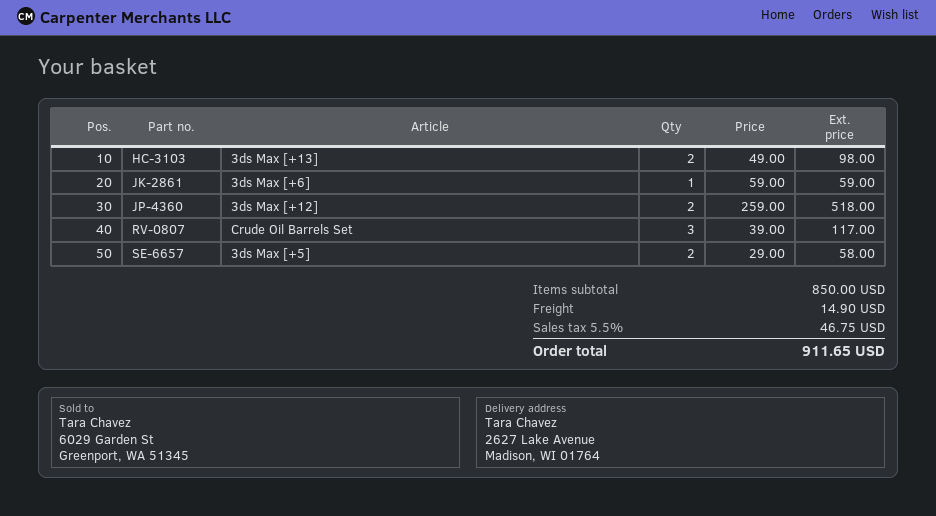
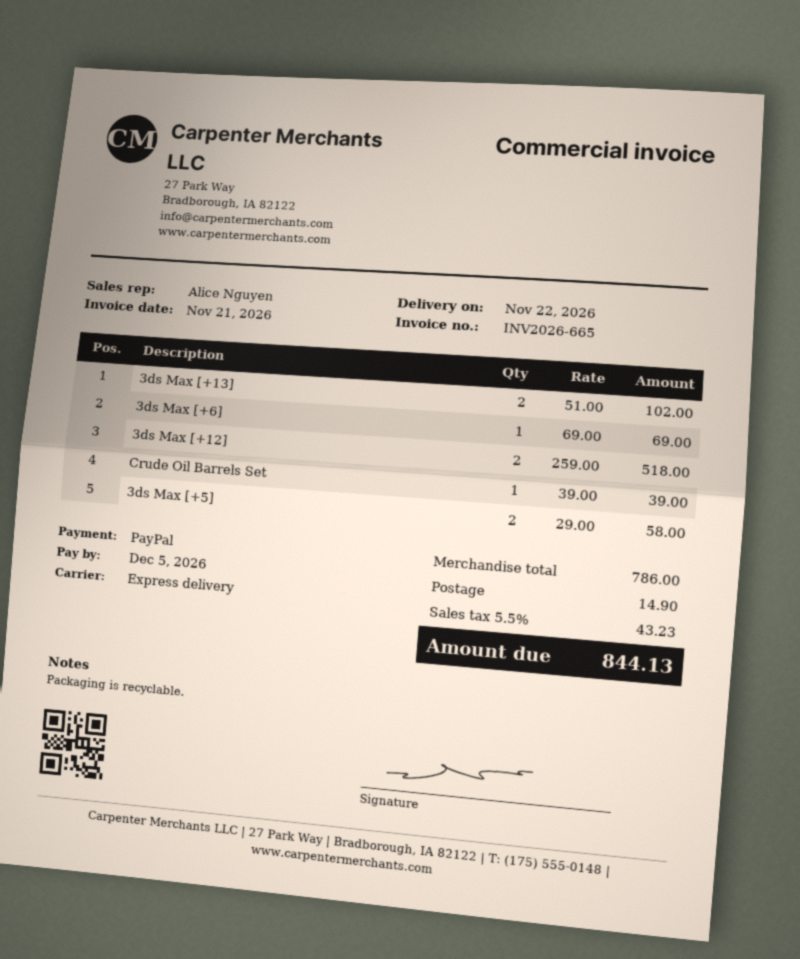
3ds Max [+13]: 2 x 49.00 = 98.00 -> 2 x 51.00 = 102.00
3ds Max [+6]: 1 x 59.00 = 59.00 -> 1 x 69.00 = 69.00
Crude Oil Barrels Set: 3 x 39.00 = 117.00 -> 1 x 39.00 = 39.00
subtotal: 850.00 -> 786.00
tax: 5.5% = 46.75 -> 5.5% = 43.23
total: 911.65 -> 844.13

